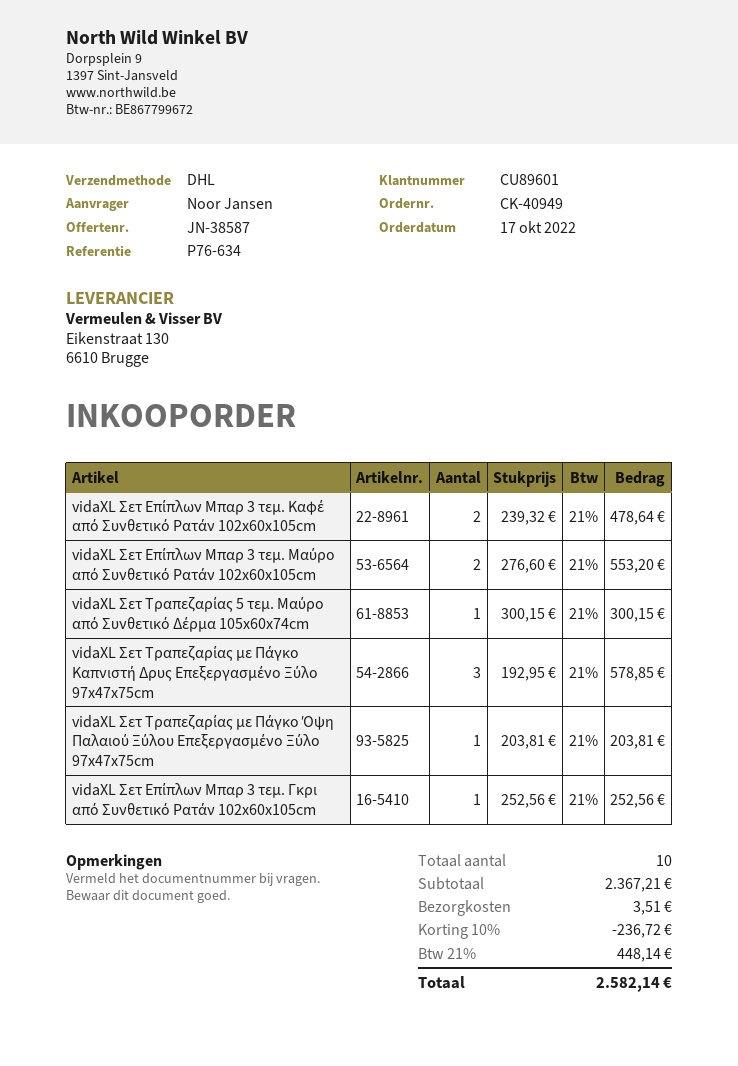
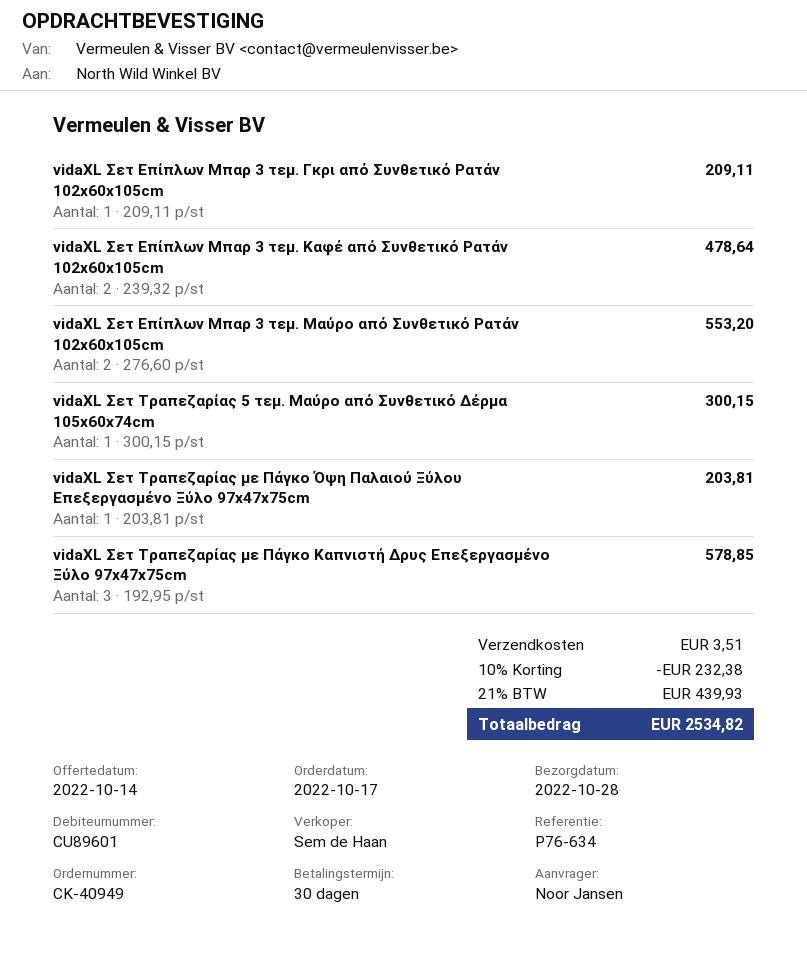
vidaXL Σετ Επίπλων Μπαρ 3 τεμ. Γκρι από Συνθετικό Ρατάν 102x60x105cm: 1 x 252.56 = 252.56 -> 1 x 209.11 = 209.11
discount: 10% = 236.72 -> 10% = 232.38
tax: 21% = 448.14 -> 21% = 439.93
total: 2582.14 -> 2534.82

